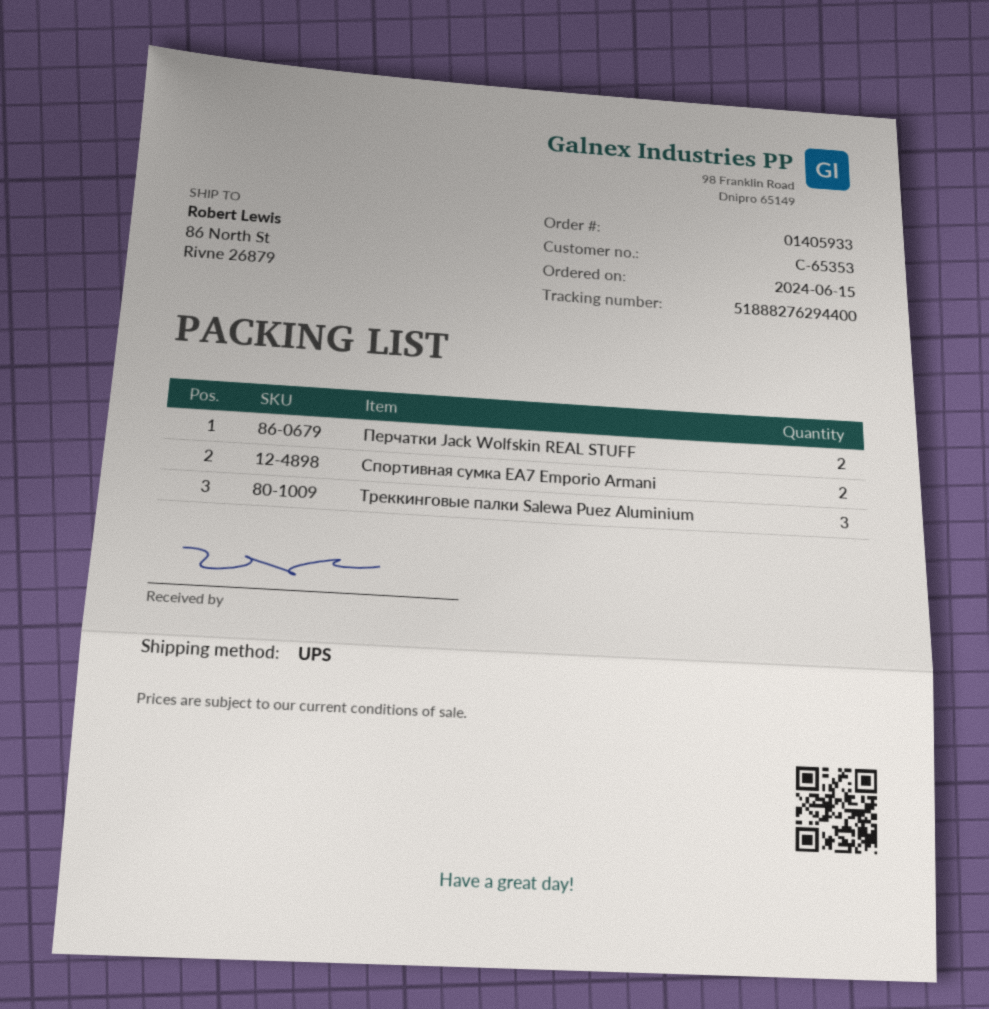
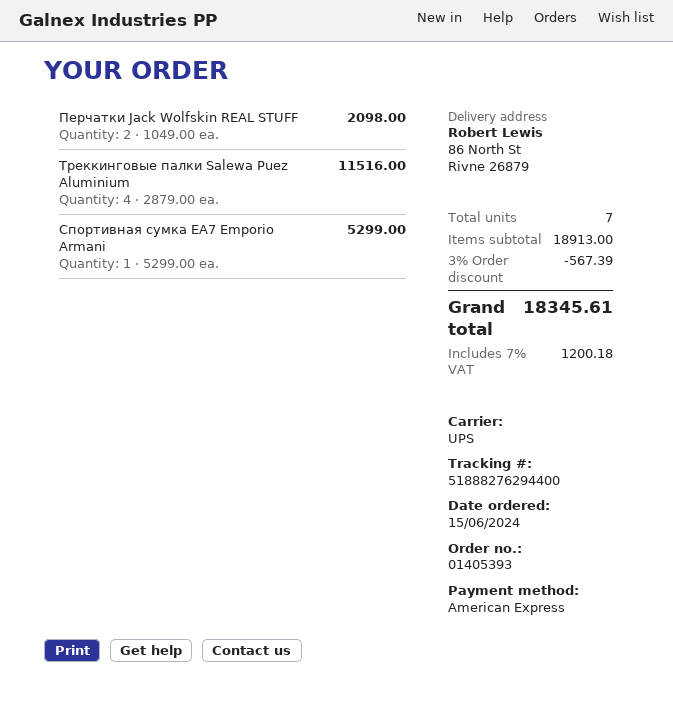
order number: 01405933 -> 01405393
Спортивная сумка EA7 Emporio Armani: 2 -> 1
Треккинговые палки Salewa Puez Aluminium: 3 -> 4

